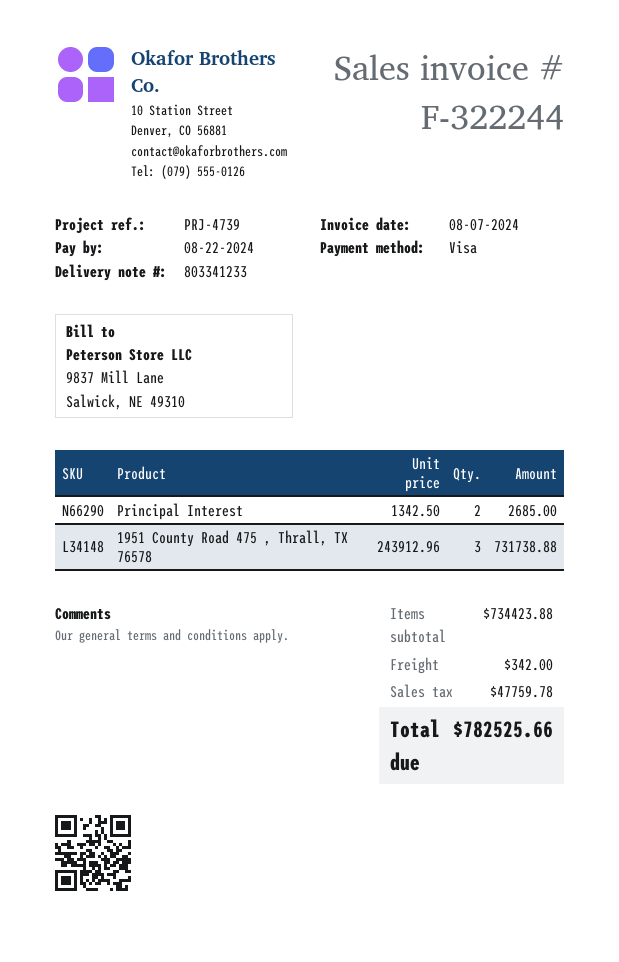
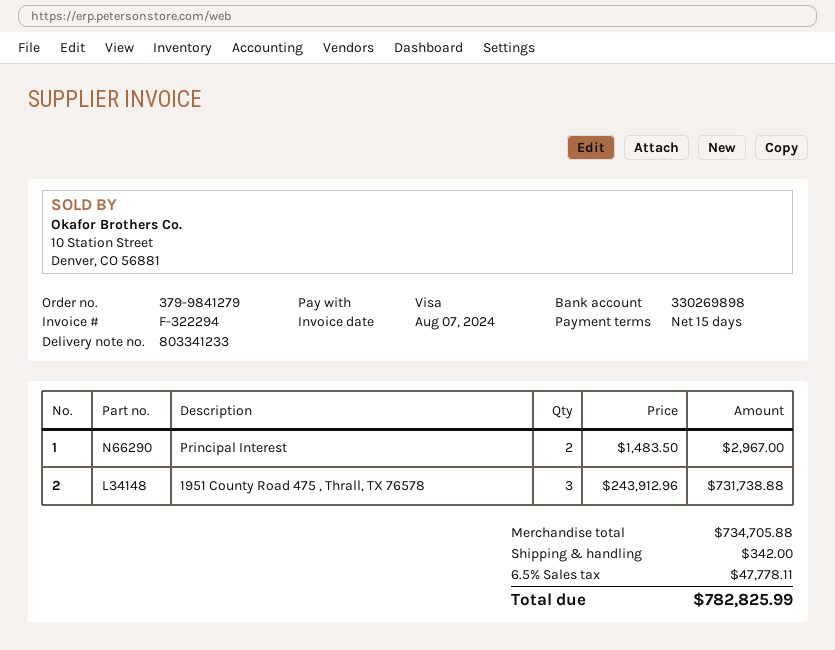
invoice number: F-322244 -> F-322294
Principal Interest: 2 x 1342.50 = 2685.00 -> 2 x 1483.50 = 2967.00
subtotal: 734423.88 -> 734705.88
tax: 47759.78 -> 47778.11
total: 782525.66 -> 782825.99

